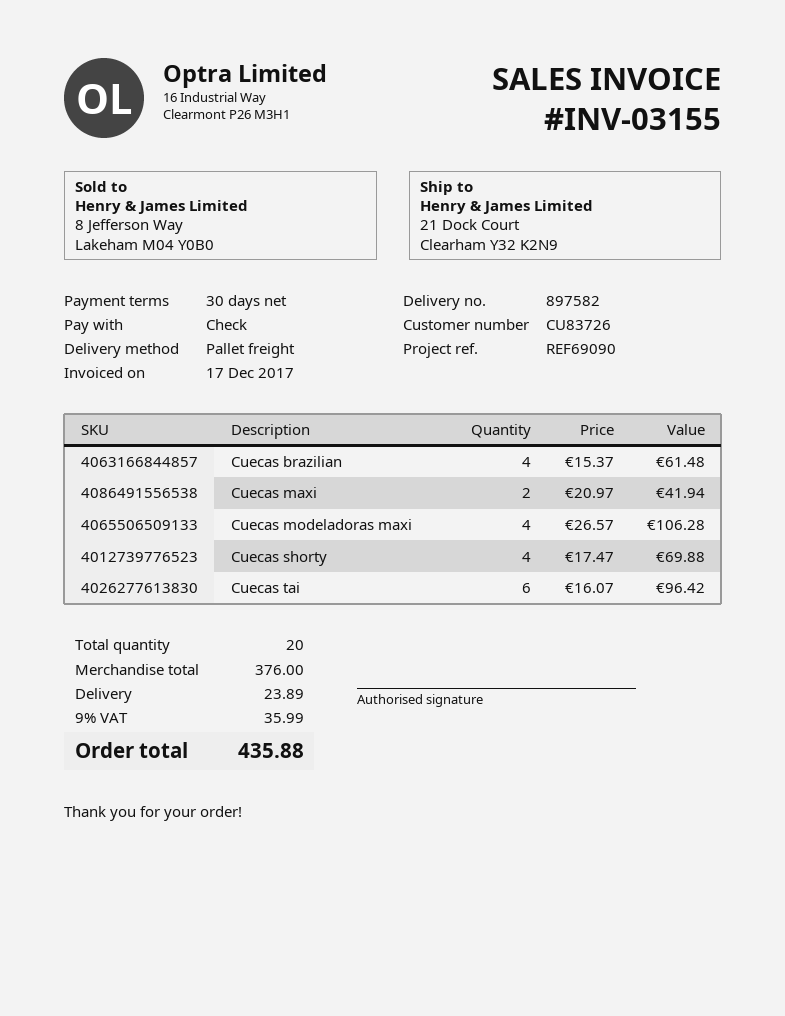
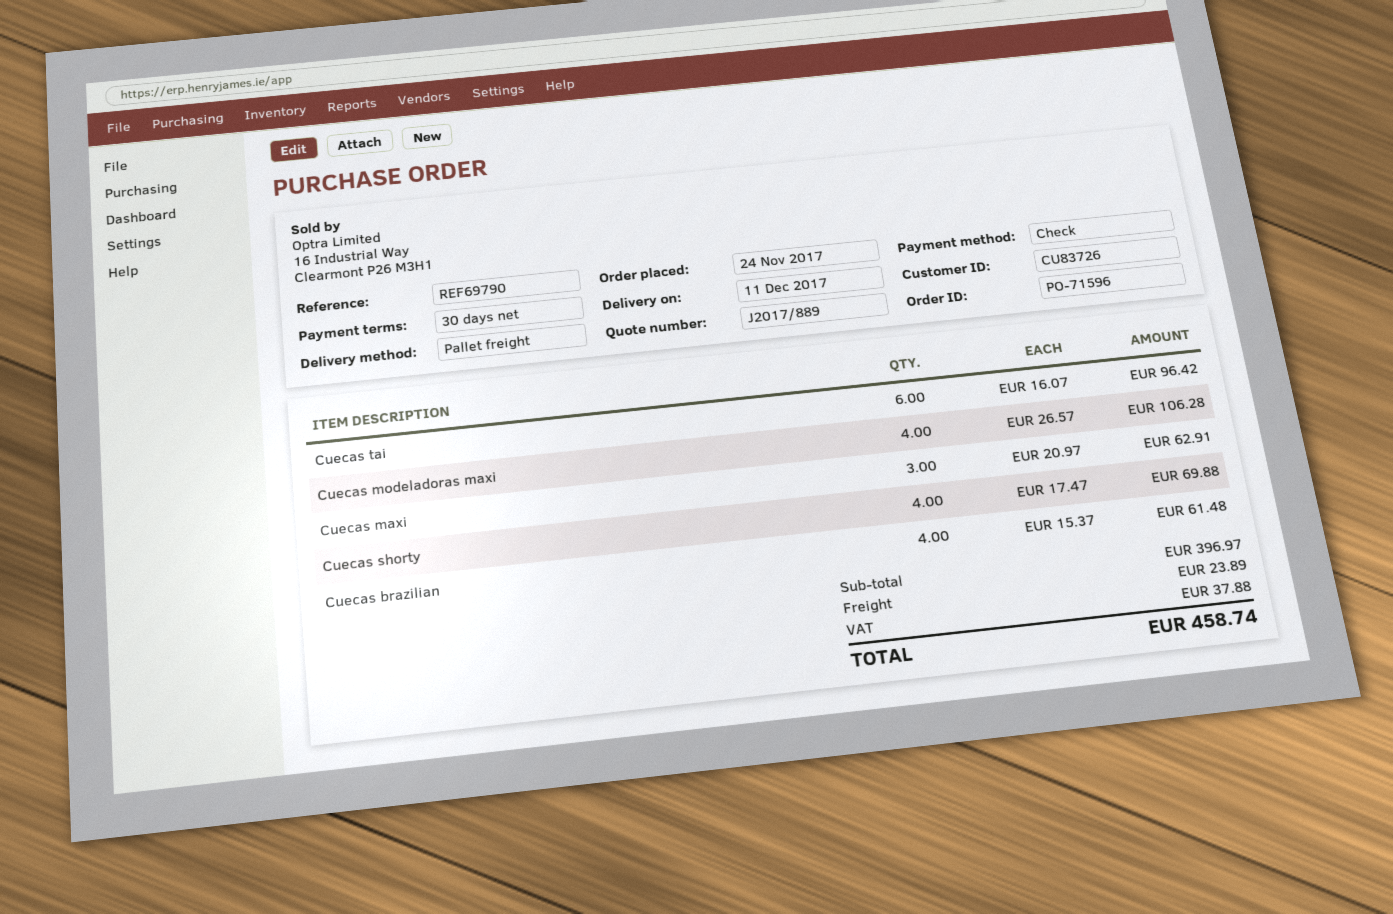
reference: REF69090 -> REF69790
Cuecas maxi: 2 x 20.97 = 41.94 -> 3 x 20.97 = 62.91
subtotal: 376.00 -> 396.97
tax: 35.99 -> 37.88
total: 435.88 -> 458.74

